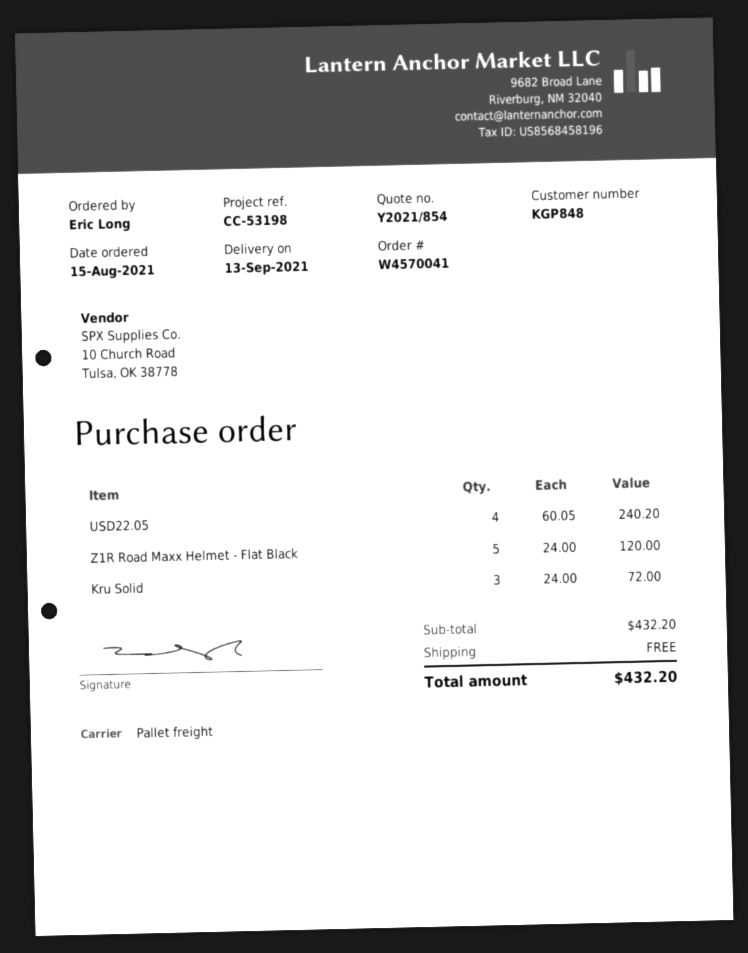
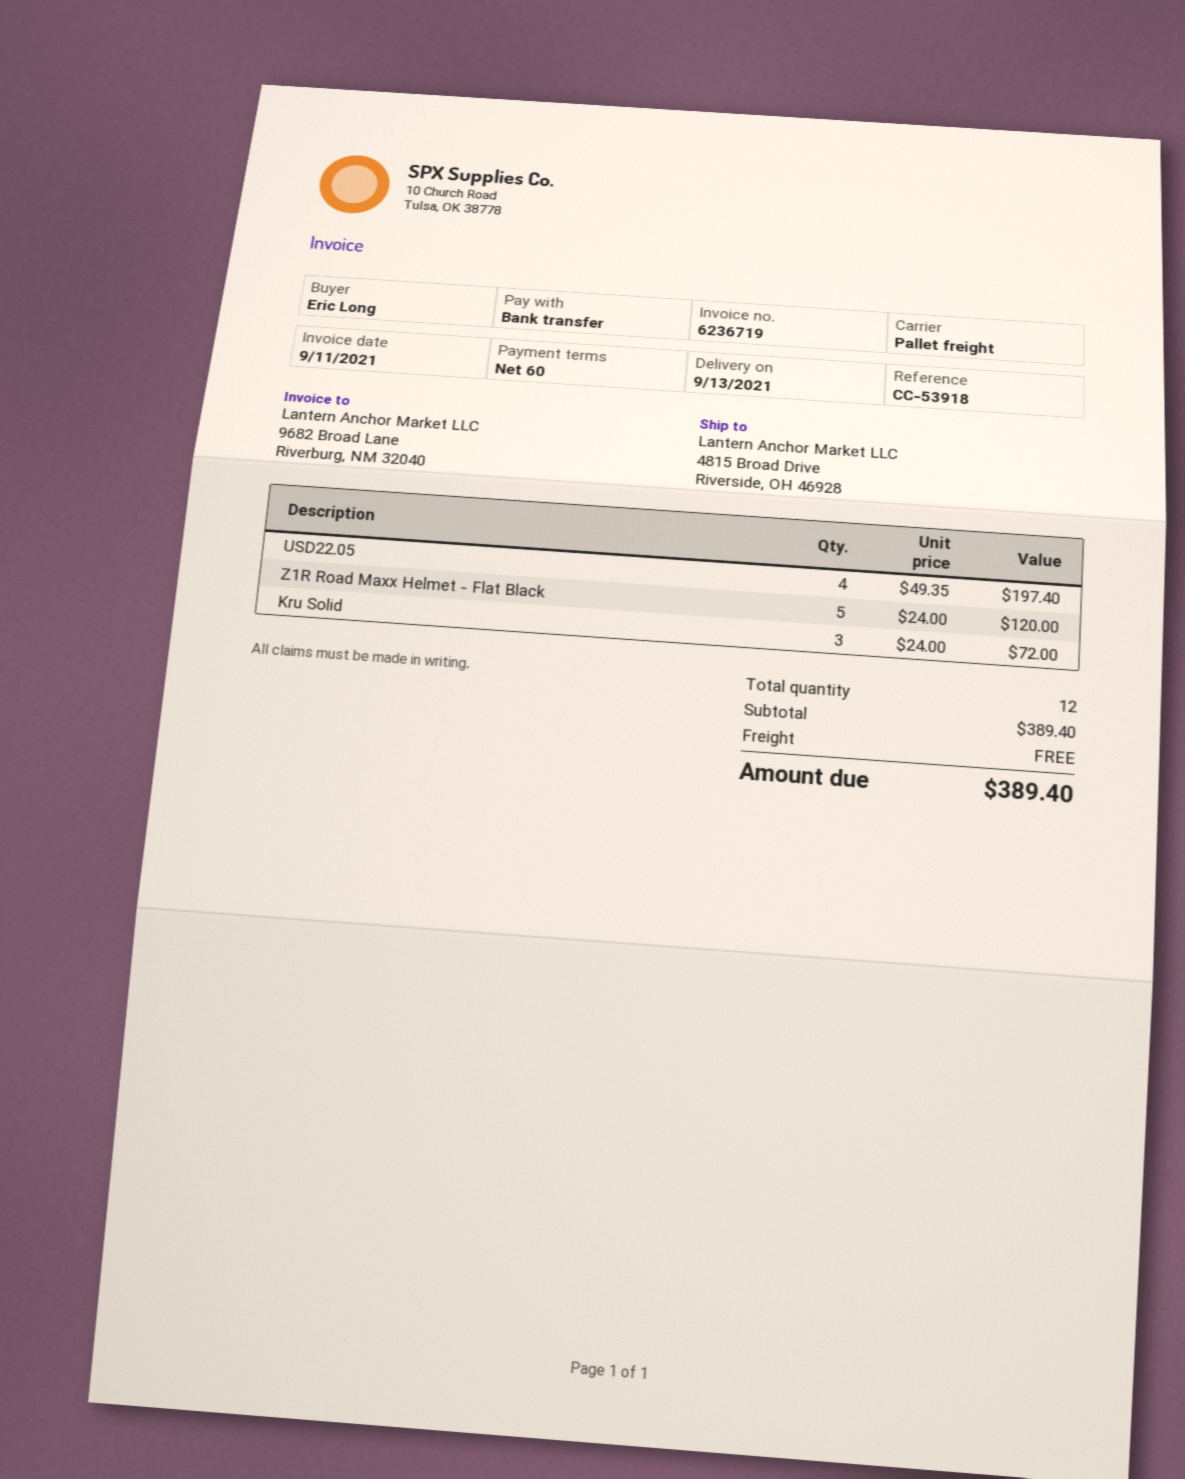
reference: CC-53198 -> CC-53918
USD22.05: 4 x 60.05 = 240.20 -> 4 x 49.35 = 197.40
subtotal: 432.20 -> 389.40
total: 432.20 -> 389.40

